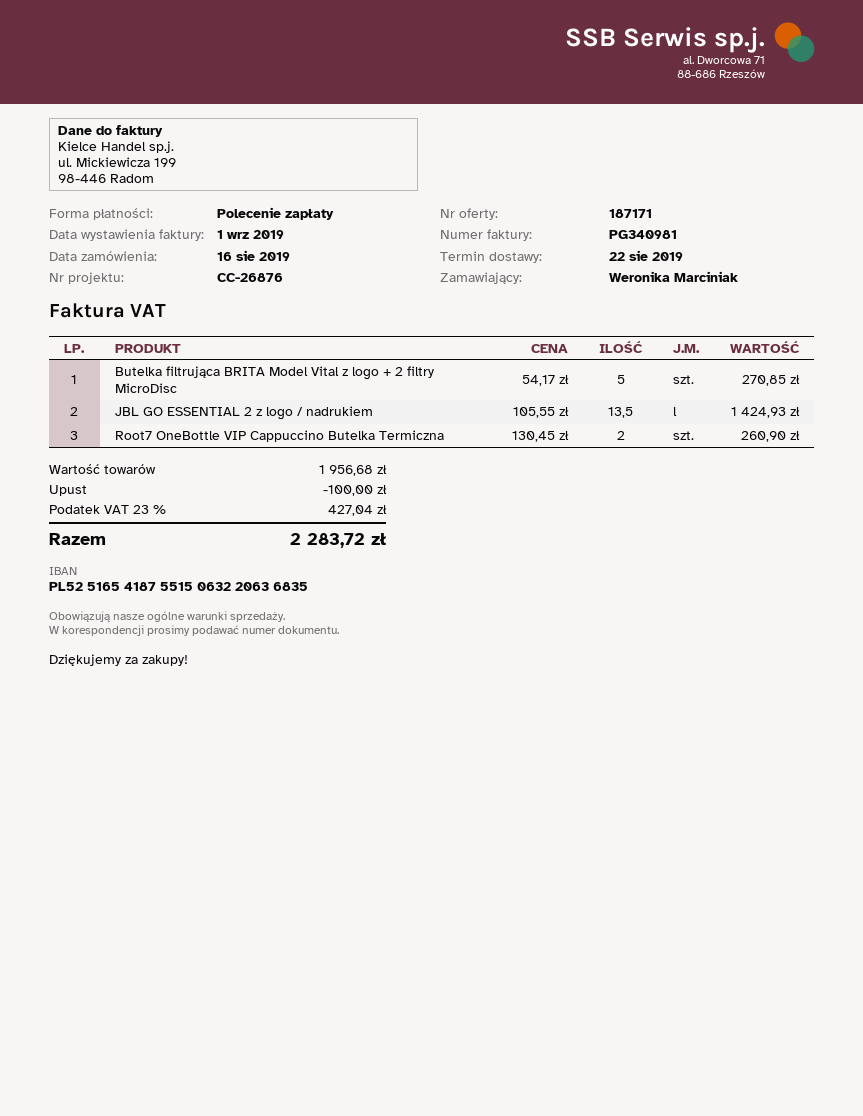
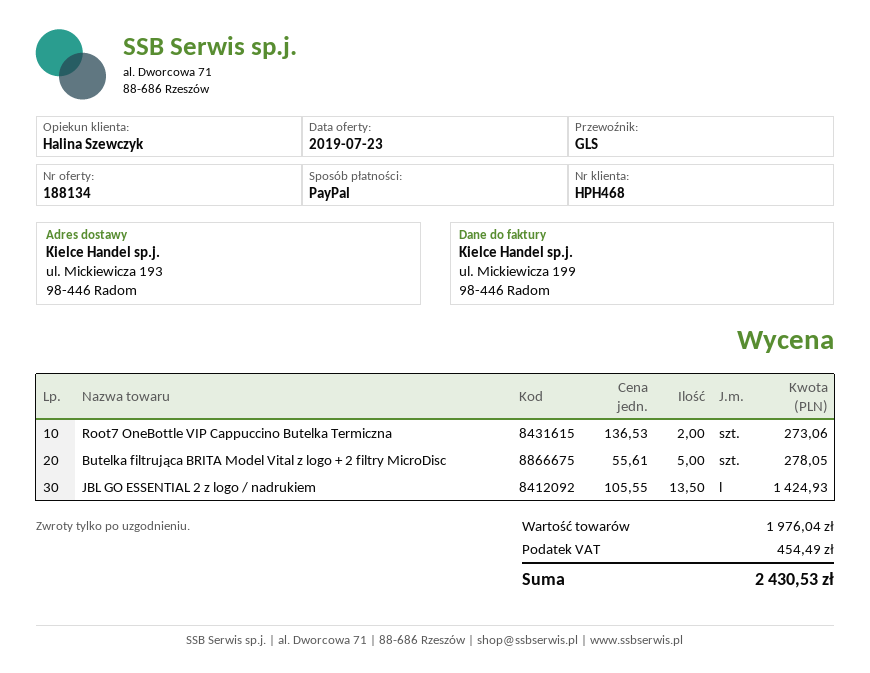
quote number: 187171 -> 188134
payment method: direct debit -> PayPal
Butelka filtrująca BRITA Model Vital z logo + 2 filtry MicroDisc: 5 x 54.17 = 270.85 -> 5 x 55.61 = 278.05
Root7 OneBottle VIP Cappuccino Butelka Termiczna: 2 x 130.45 = 260.90 -> 2 x 136.53 = 273.06
subtotal: 1956.68 -> 1976.04
discount: 100.00 -> none
tax: 427.04 -> 454.49
total: 2283.72 -> 2430.53

